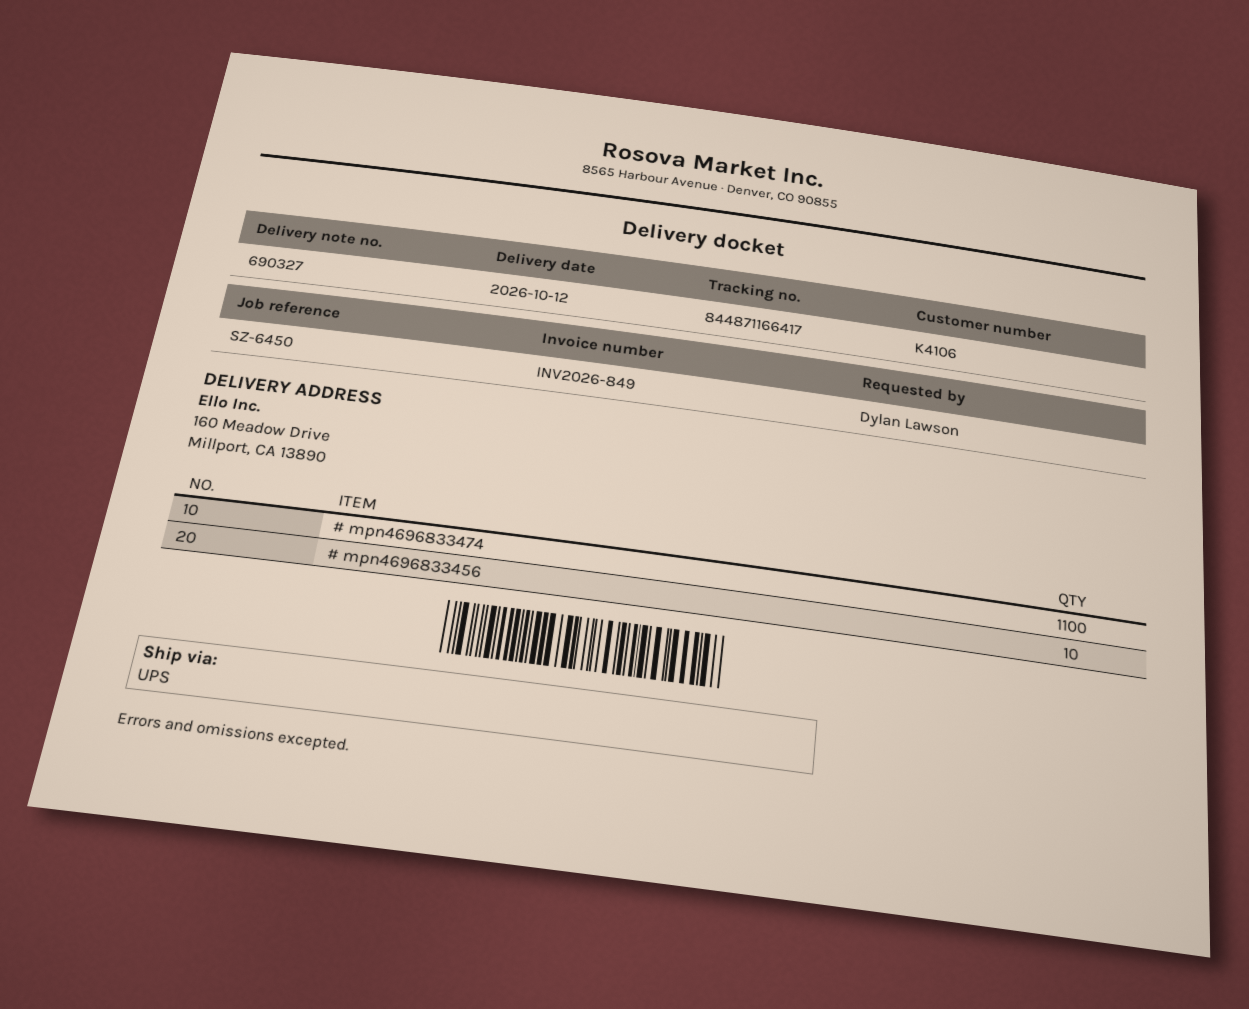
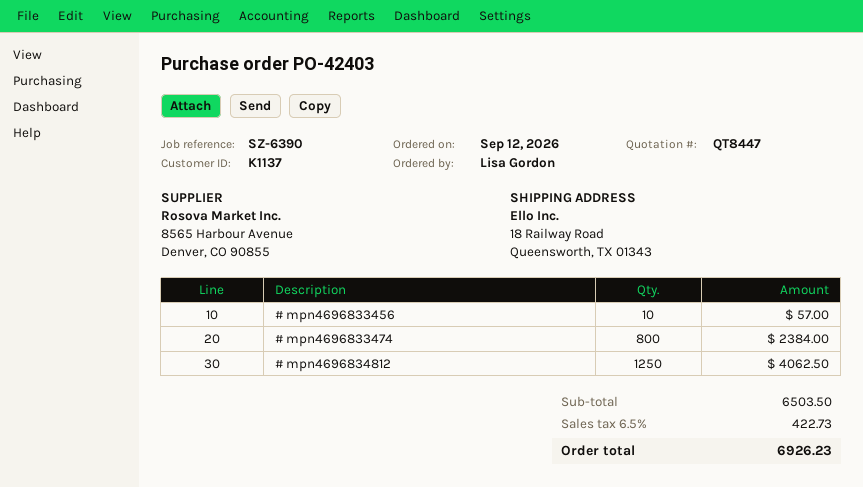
customer number: K4106 -> K1137
reference: SZ-6450 -> SZ-6390
ordered by: Dylan Lawson -> Lisa Gordon
ship to: 160 Meadow Drive, Millport, CA 13890 -> 18 Railway Road, Queensworth, TX 01343
# mpn4696833474: 1100 -> 800
# mpn4696834812: none -> 1250

